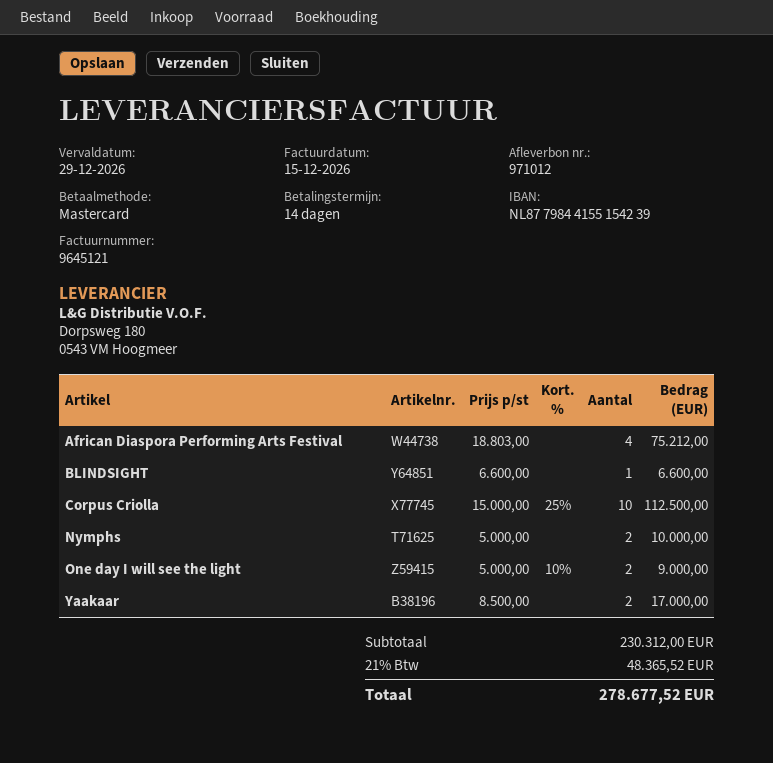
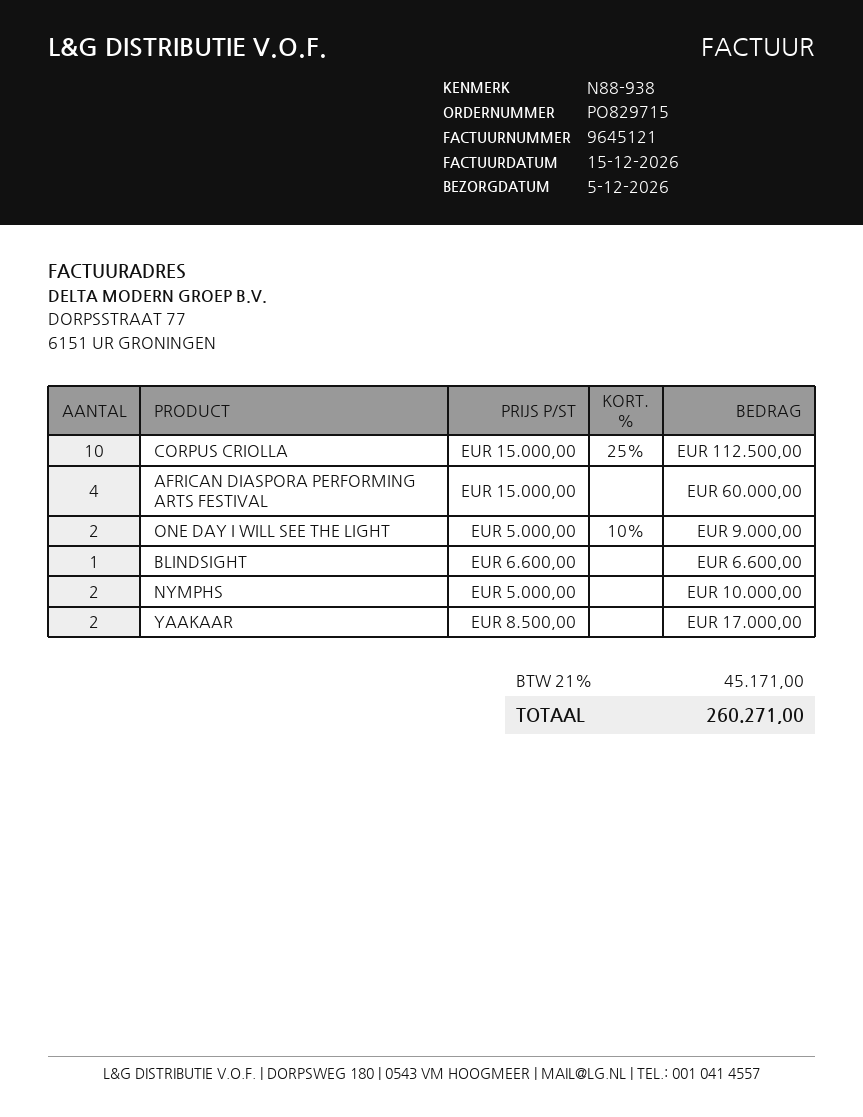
African Diaspora Performing Arts Festival: 4 x 18803.00 = 75212.00 -> 4 x 15000.00 = 60000.00
tax: 21% = 48365.52 -> 21% = 45171.00
total: 278677.52 -> 260271.00

